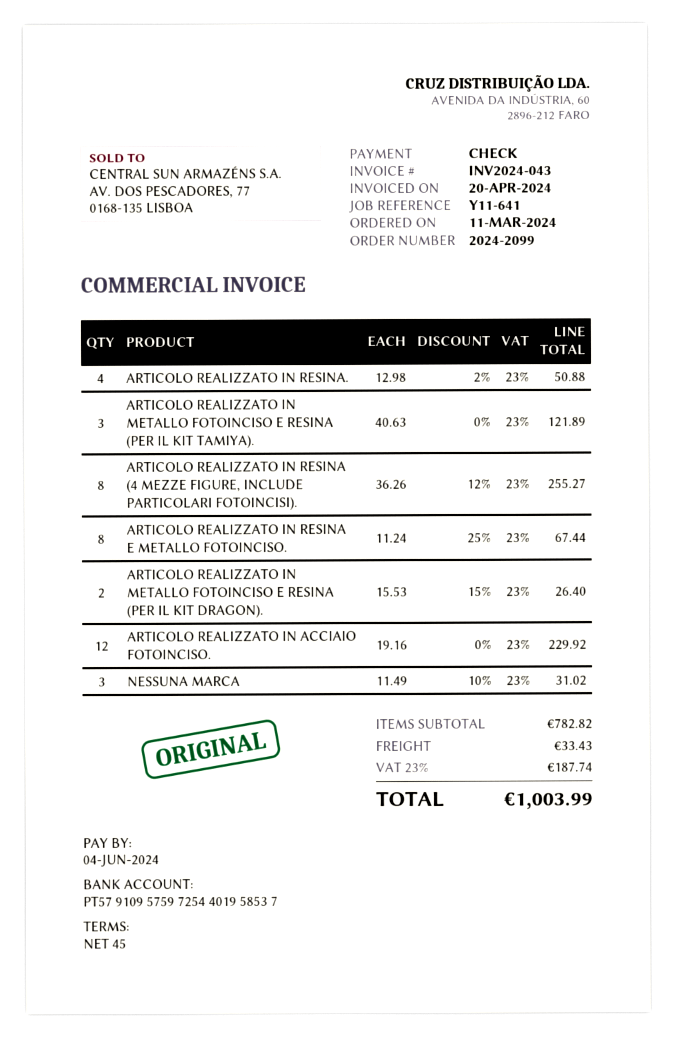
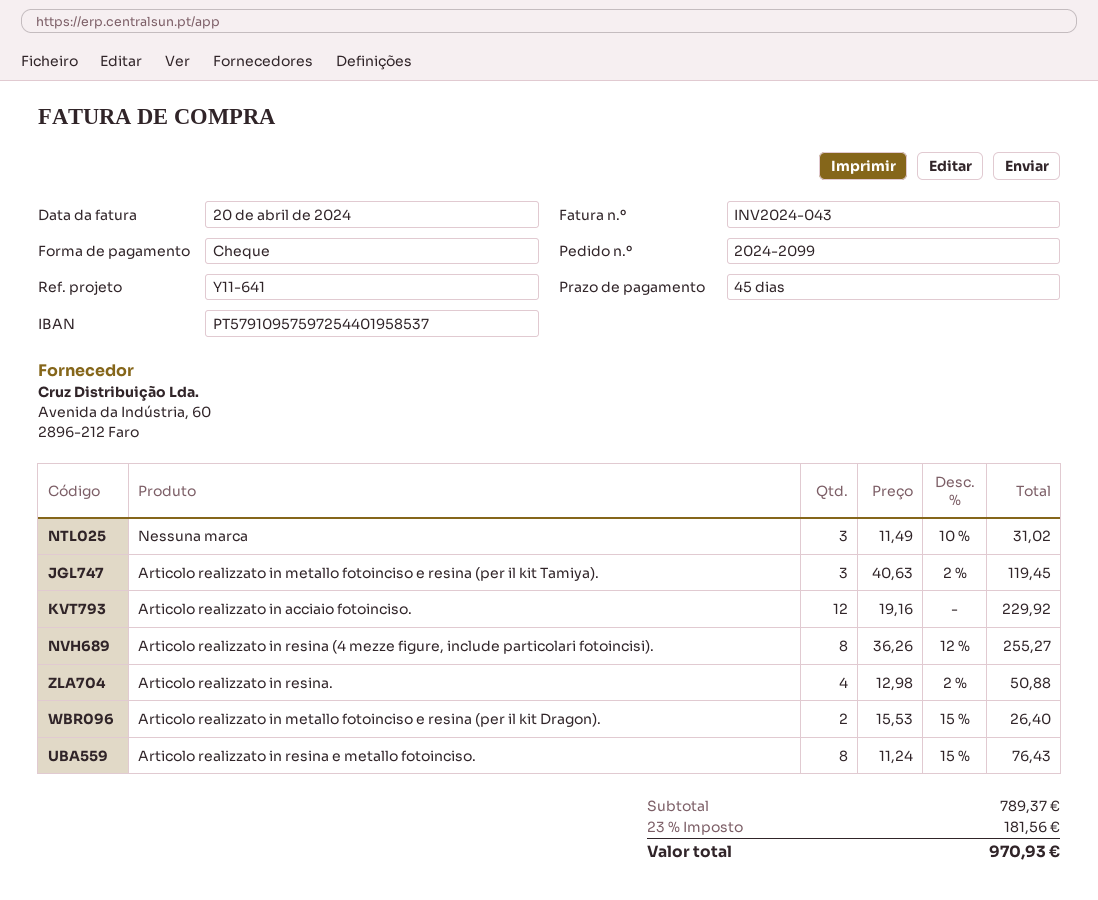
ARTICOLO REALIZZATO IN METALLO FOTOINCISO E RESINA (PER IL KIT TAMIYA).: 3 x 40.63 = 121.89 -> 3 x 40.63 - 2% = 119.45
ARTICOLO REALIZZATO IN RESINA E METALLO FOTOINCISO.: 8 x 11.24 - 25% = 67.44 -> 8 x 11.24 - 15% = 76.43
subtotal: 782.82 -> 789.37
shipping: 33.43 -> none
tax: 23% = 187.74 -> 23% = 181.56
total: 1003.99 -> 970.93

